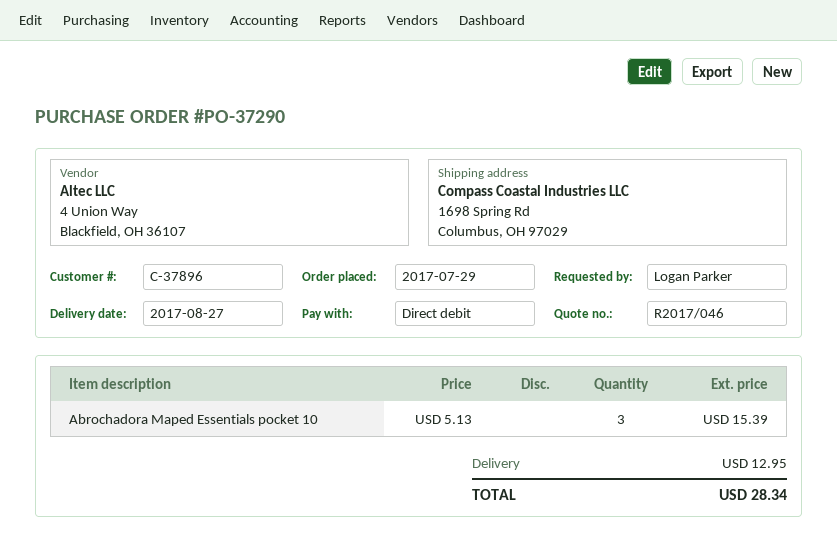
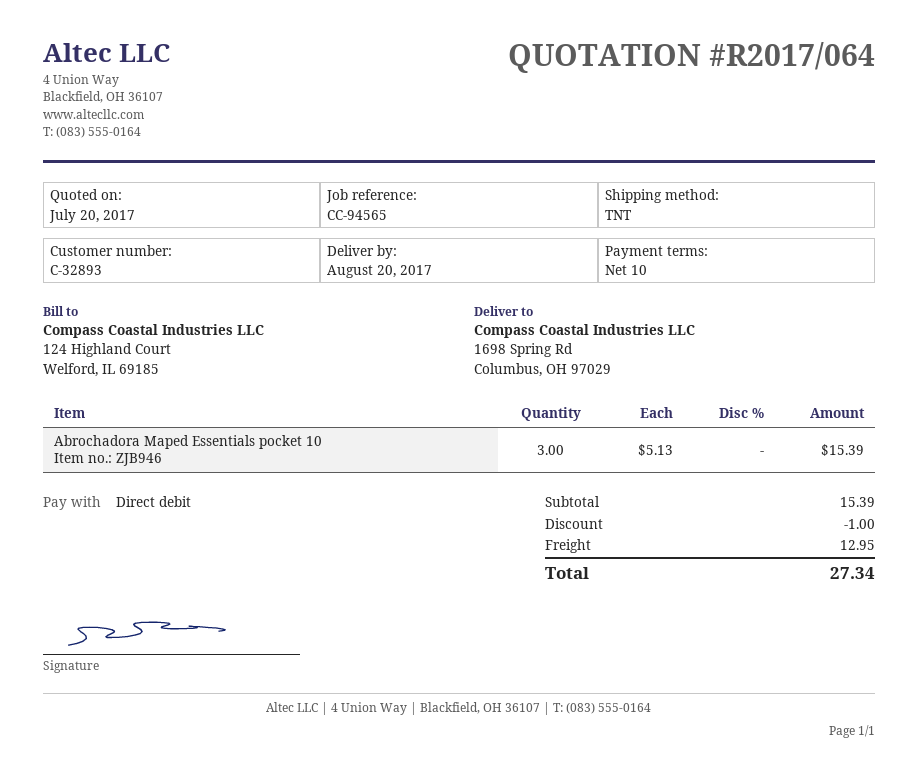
quote number: R2017/046 -> R2017/064
delivery date: 2017-08-27 -> 2017-08-20
customer number: C-37896 -> C-32893
discount: none -> 1.00
total: 28.34 -> 27.34

